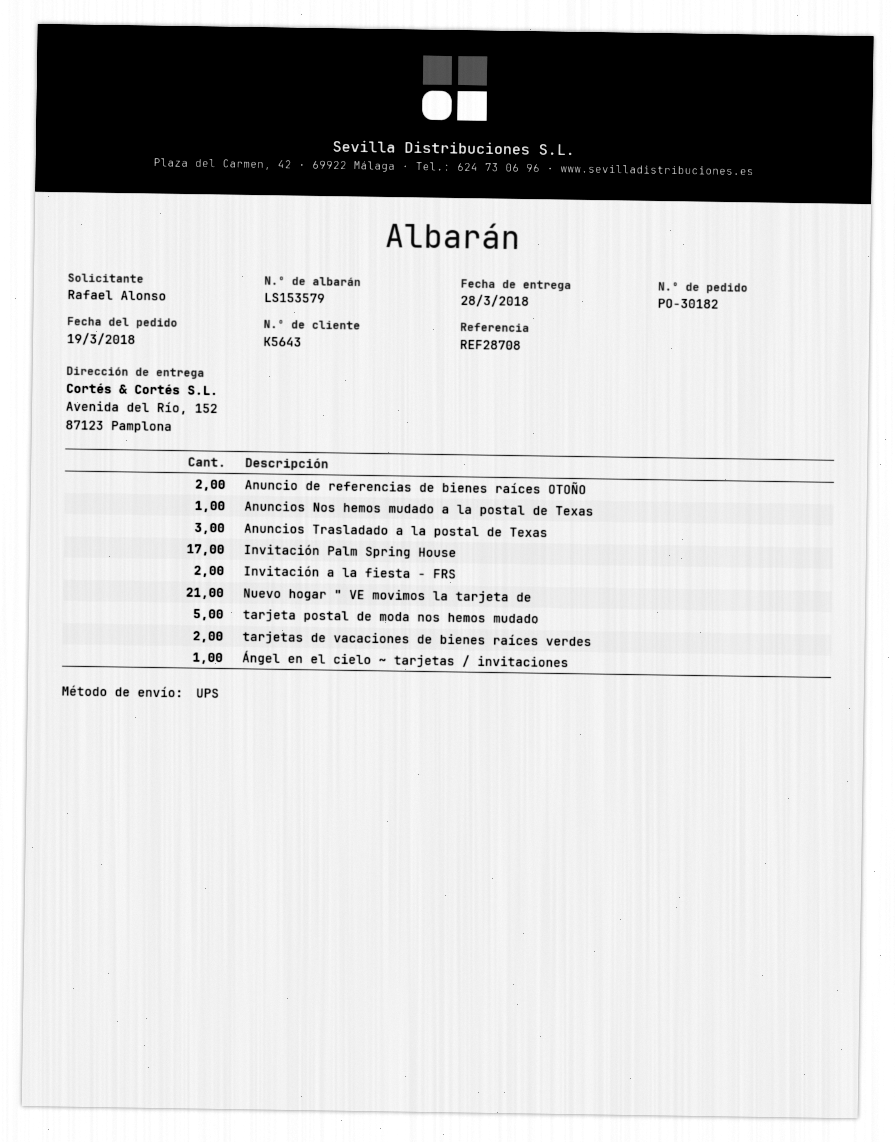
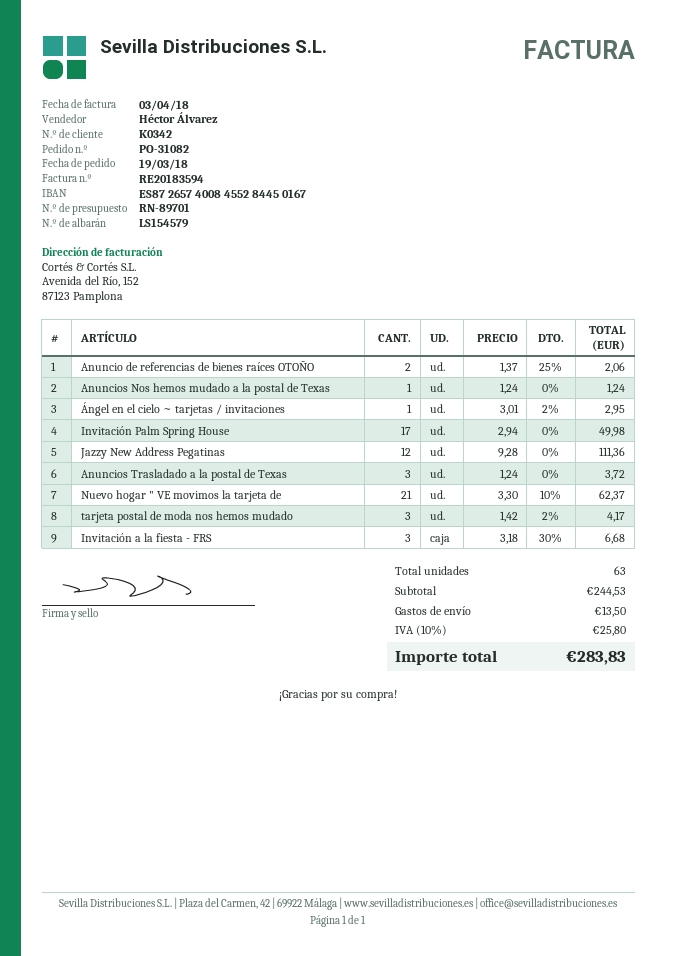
order number: PO-30182 -> PO-31082
delivery note number: LS153579 -> LS154579
customer number: K5643 -> K0342
Invitación a la fiesta - FRS: 2 -> 3
tarjeta postal de moda nos hemos mudado: 5 -> 3
tarjetas de vacaciones de bienes raíces verdes: 2 -> none
Jazzy New Address Pegatinas: none -> 12

